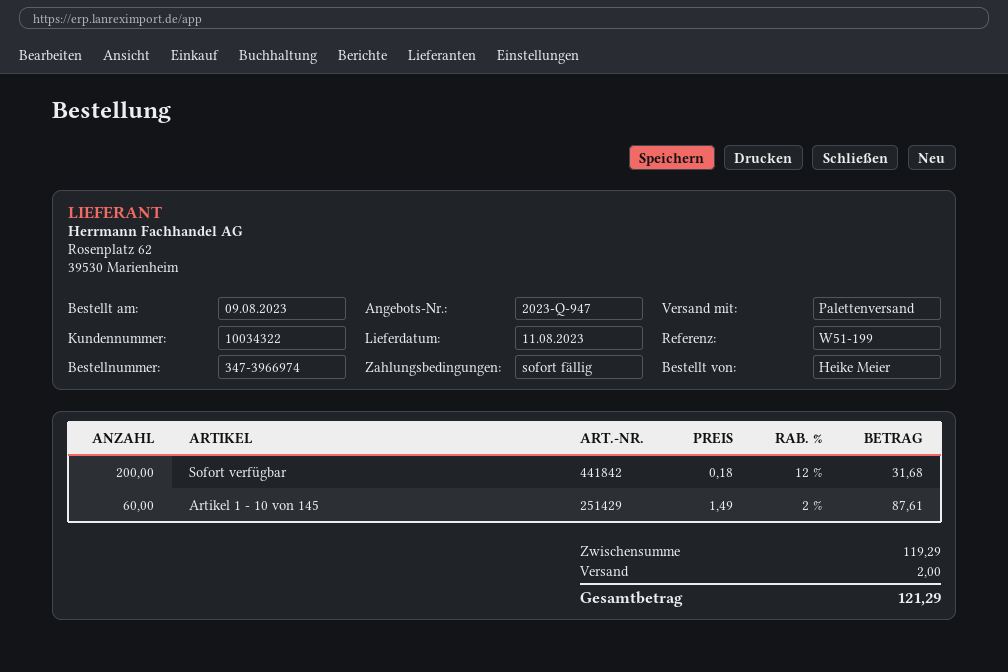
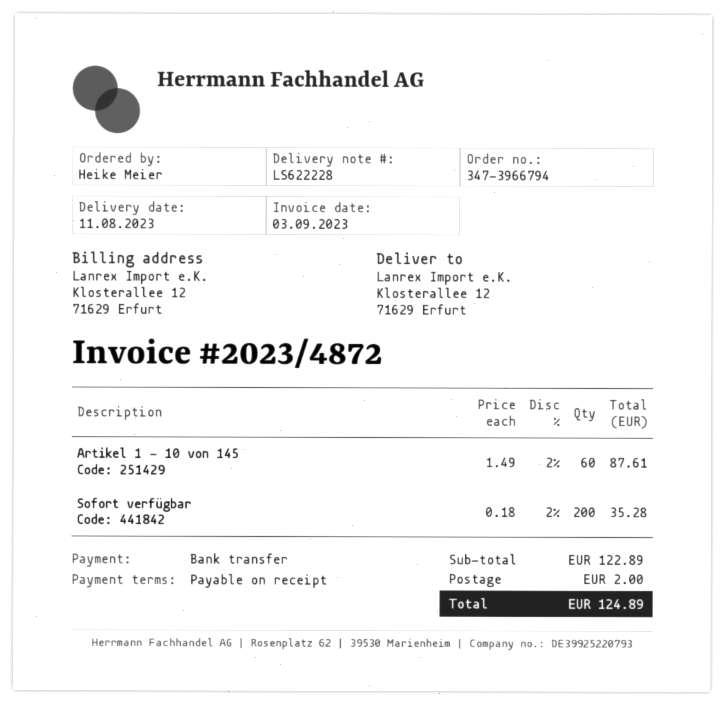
order number: 347-3966974 -> 347-3966794
Sofort verfügbar: 200 x 0.18 - 12% = 31.68 -> 200 x 0.18 - 2% = 35.28
subtotal: 119.29 -> 122.89
total: 121.29 -> 124.89

